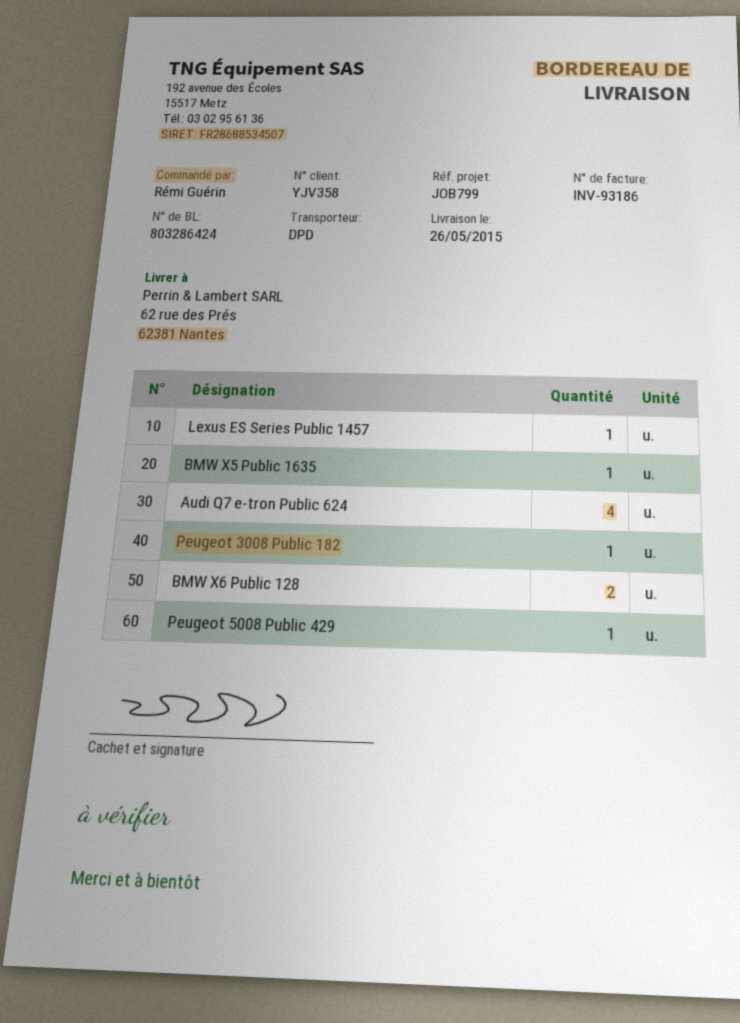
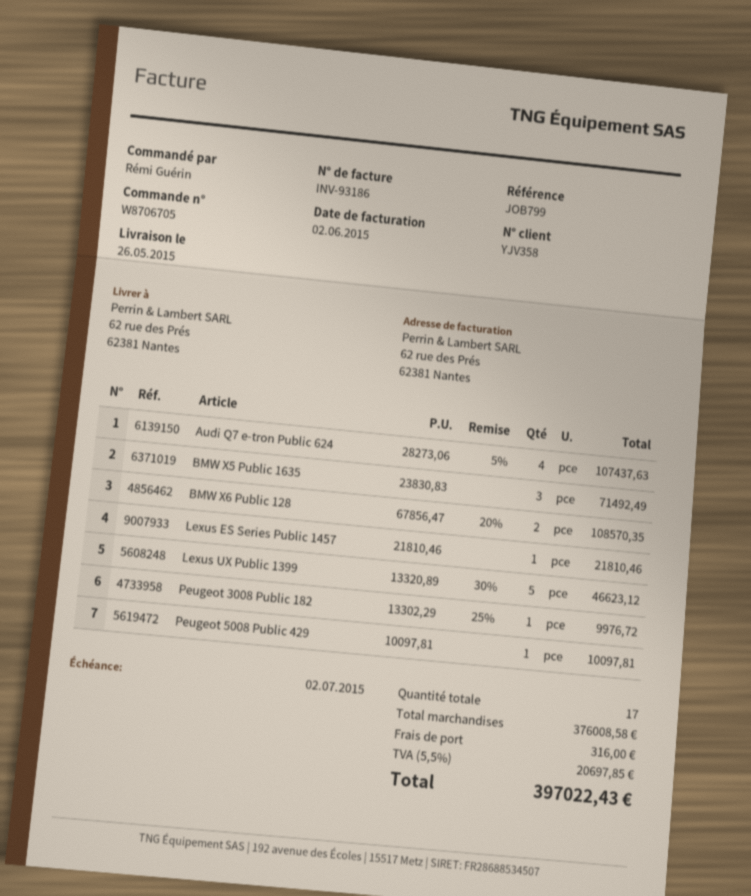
BMW X5 Public 1635: 1 -> 3
Lexus UX Public 1399: none -> 5

